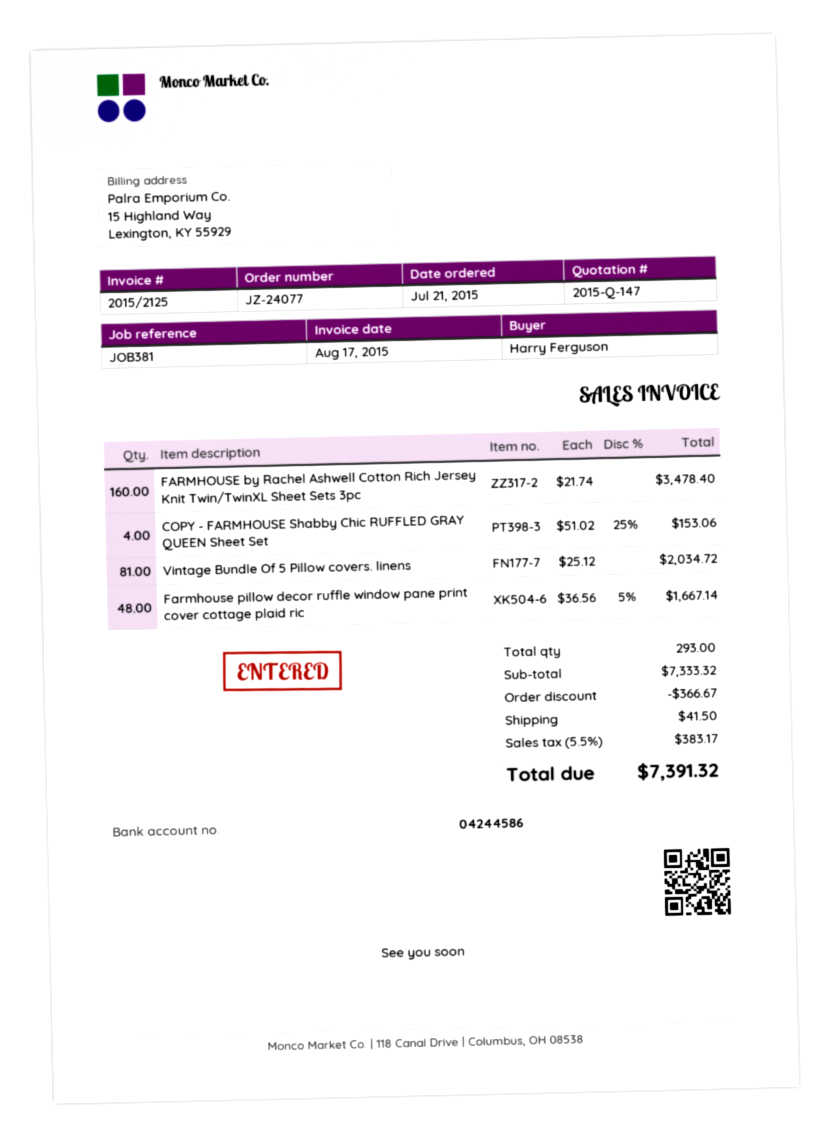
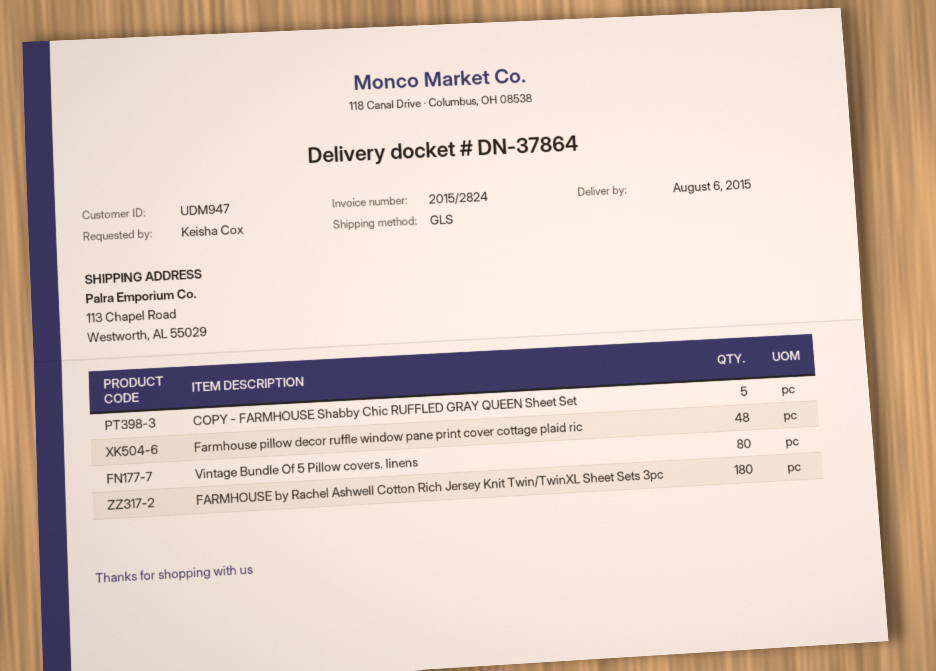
invoice number: 2015/2125 -> 2015/2824
ordered by: Harry Ferguson -> Keisha Cox
FARMHOUSE by Rachel Ashwell Cotton Rich Jersey Knit Twin/TwinXL Sheet Sets 3pc: 160 -> 180
COPY - FARMHOUSE Shabby Chic RUFFLED GRAY QUEEN Sheet Set: 4 -> 5
Vintage Bundle Of 5 Pillow covers. linens: 81 -> 80

